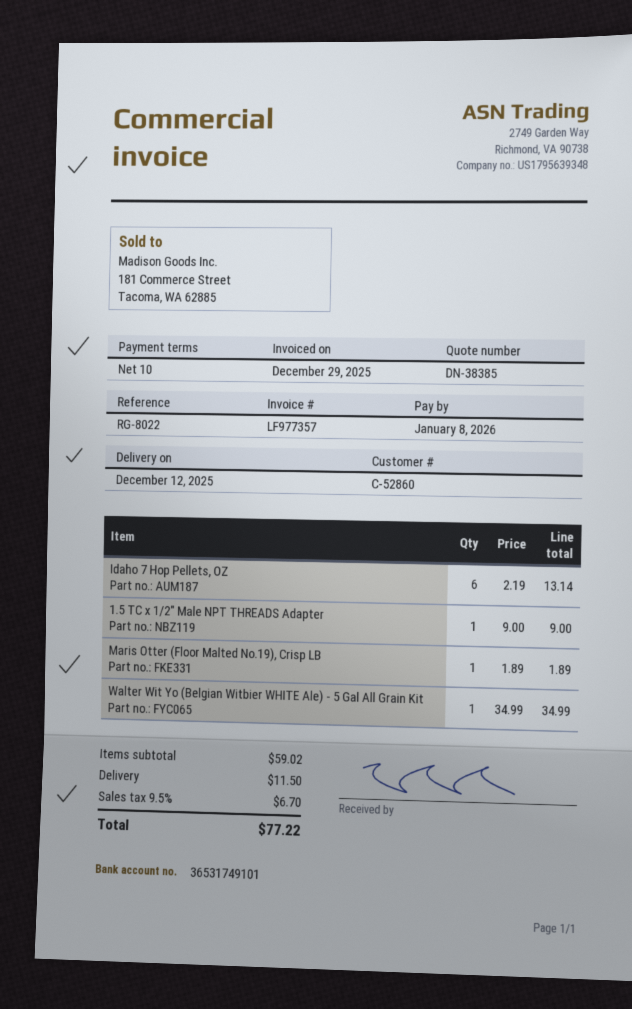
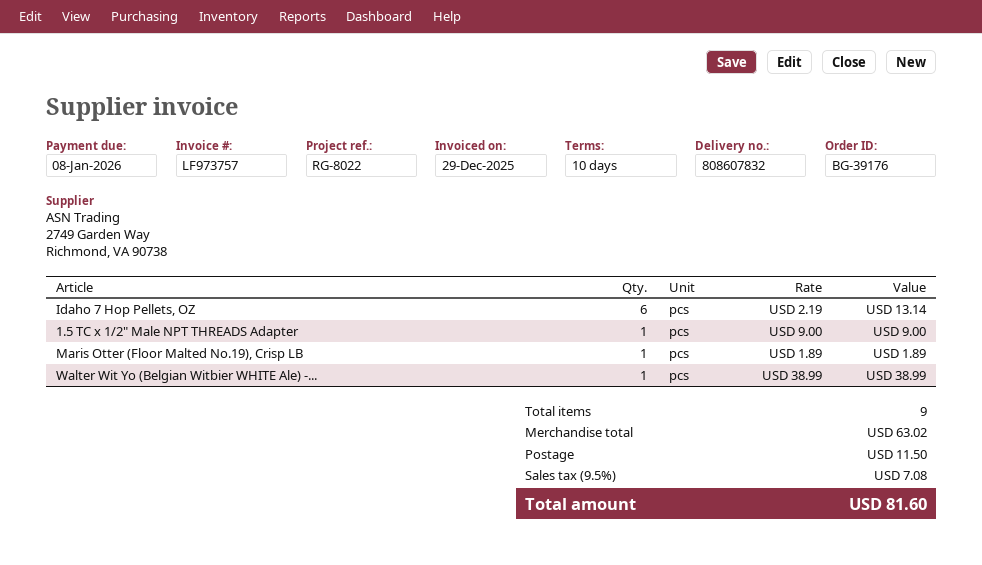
invoice number: LF977357 -> LF973757
Walter Wit Yo (Belgian Witbier WHITE Ale) - 5 Gal All Grain Kit: 1 x 34.99 = 34.99 -> 1 x 38.99 = 38.99
subtotal: 59.02 -> 63.02
tax: 9.5% = 6.70 -> 9.5% = 7.08
total: 77.22 -> 81.60

